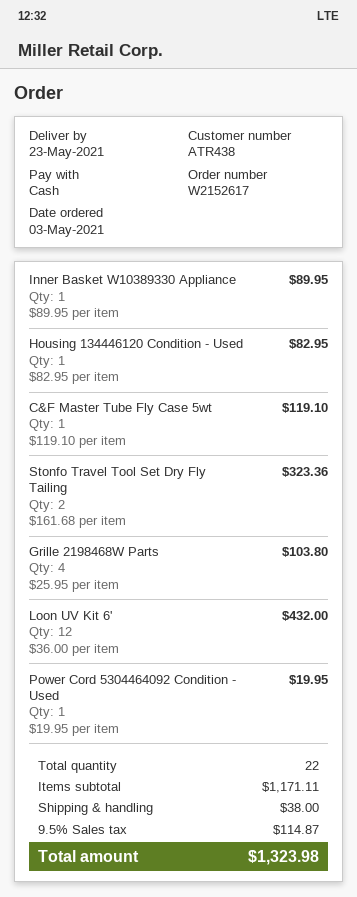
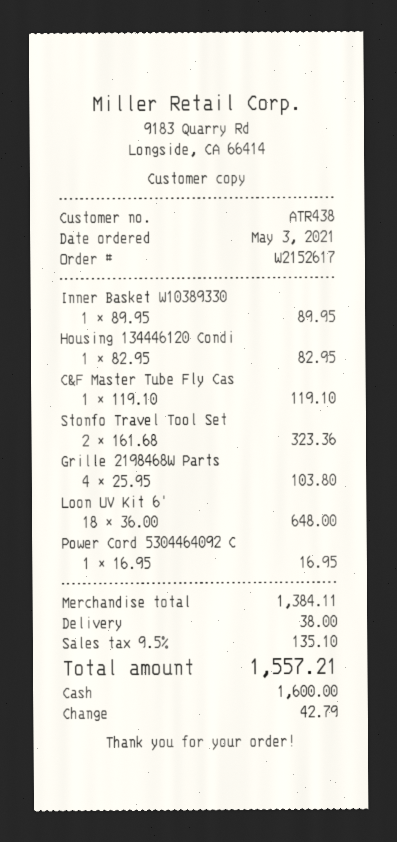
Loon UV Kit 6': 12 x 36.00 = 432.00 -> 18 x 36.00 = 648.00
Power Cord 5304464092 Condition - Used: 1 x 19.95 = 19.95 -> 1 x 16.95 = 16.95
subtotal: 1171.11 -> 1384.11
tax: 9.5% = 114.87 -> 9.5% = 135.10
total: 1323.98 -> 1557.21

